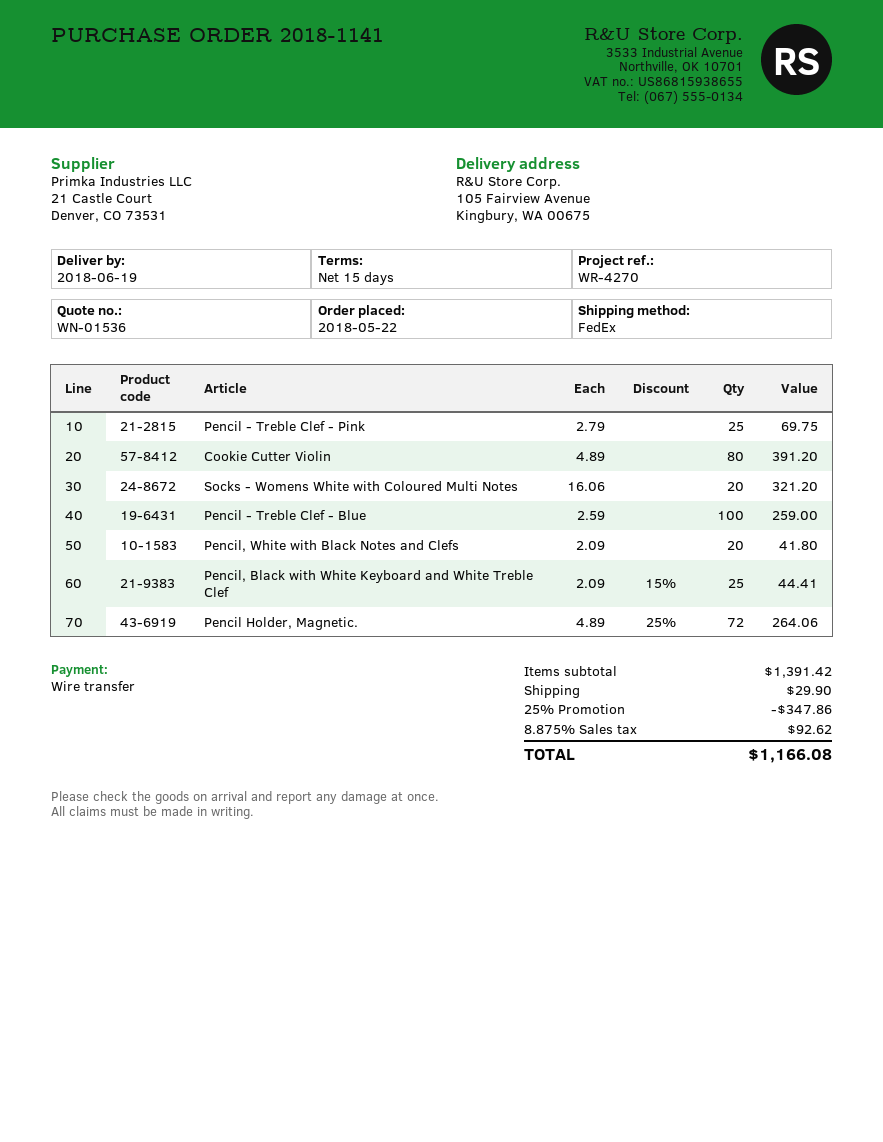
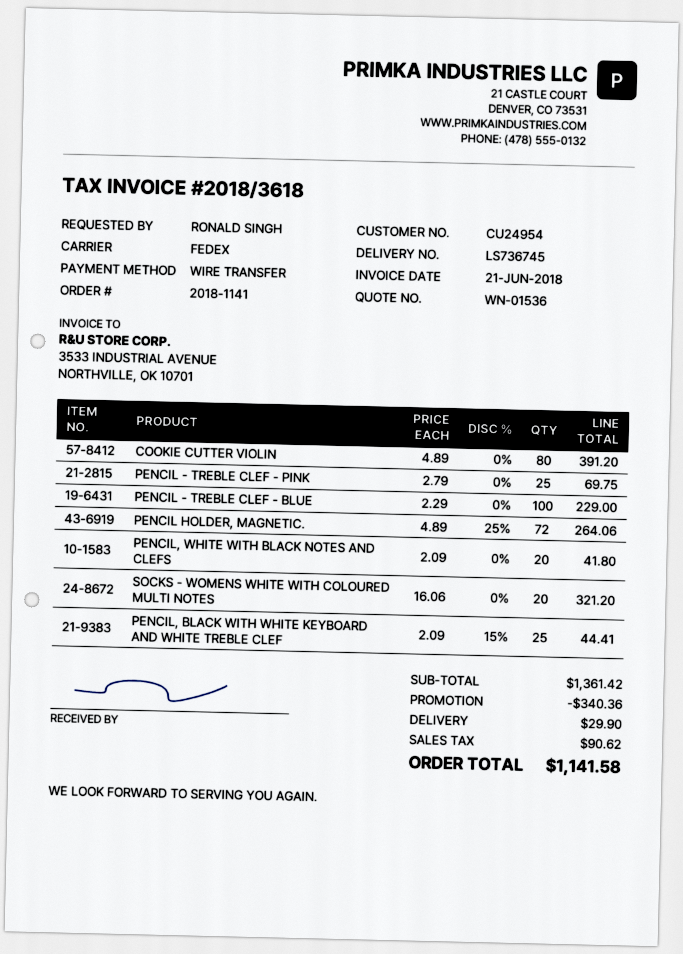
Pencil - Treble Clef - Blue: 100 x 2.59 = 259.00 -> 100 x 2.29 = 229.00
subtotal: 1391.42 -> 1361.42
discount: 347.86 -> 340.36
tax: 92.62 -> 90.62
total: 1166.08 -> 1141.58

